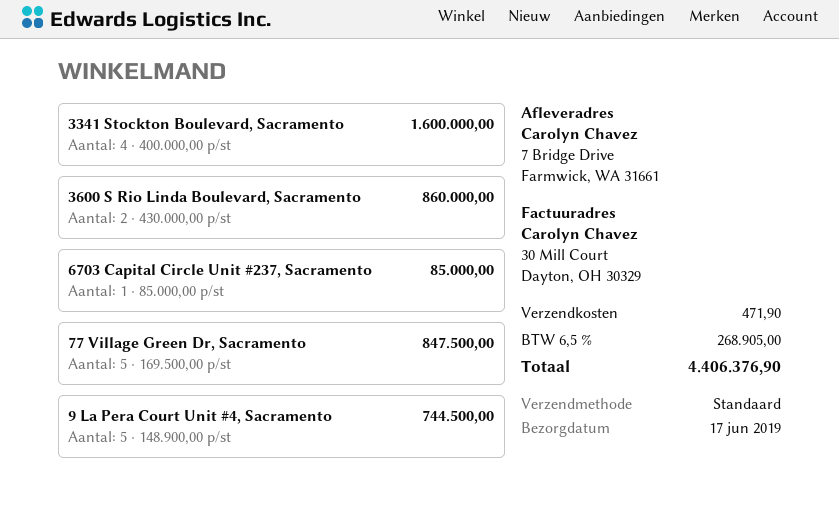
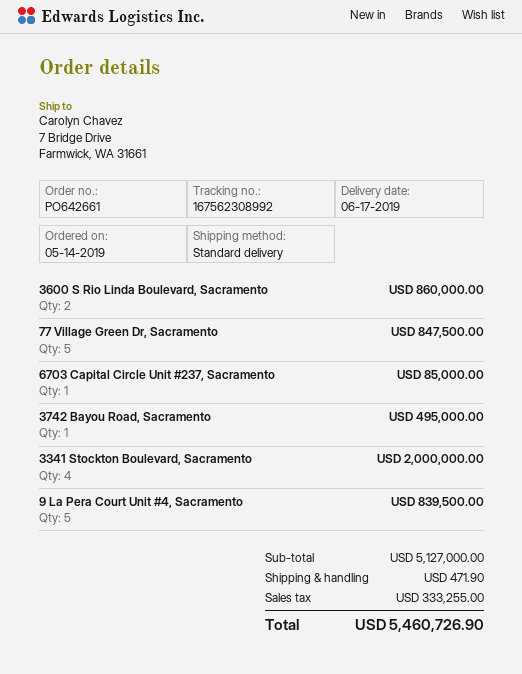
3341 Stockton Boulevard, Sacramento: 4 for 1600000.00 -> 4 for 2000000.00
9 La Pera Court Unit #4, Sacramento: 5 for 744500.00 -> 5 for 839500.00
3742 Bayou Road, Sacramento: none -> 1 for 495000.00
tax: 268905.00 -> 333255.00
total: 4406376.90 -> 5460726.90

